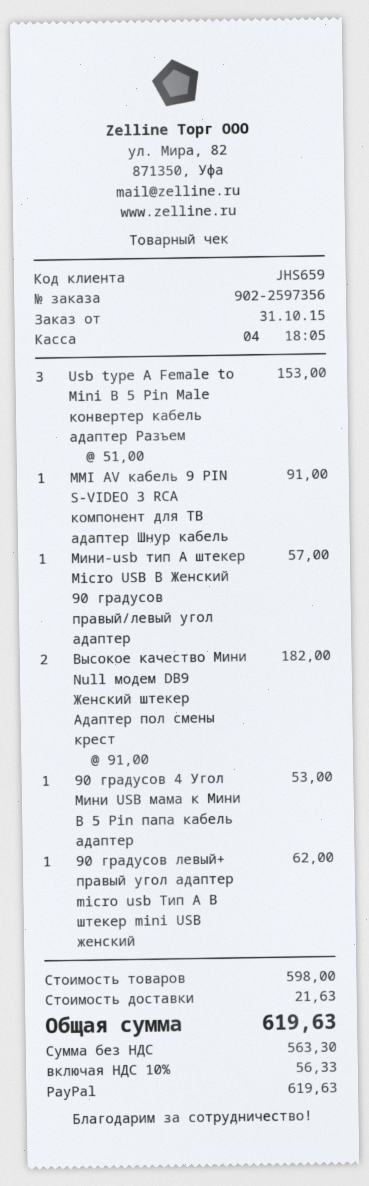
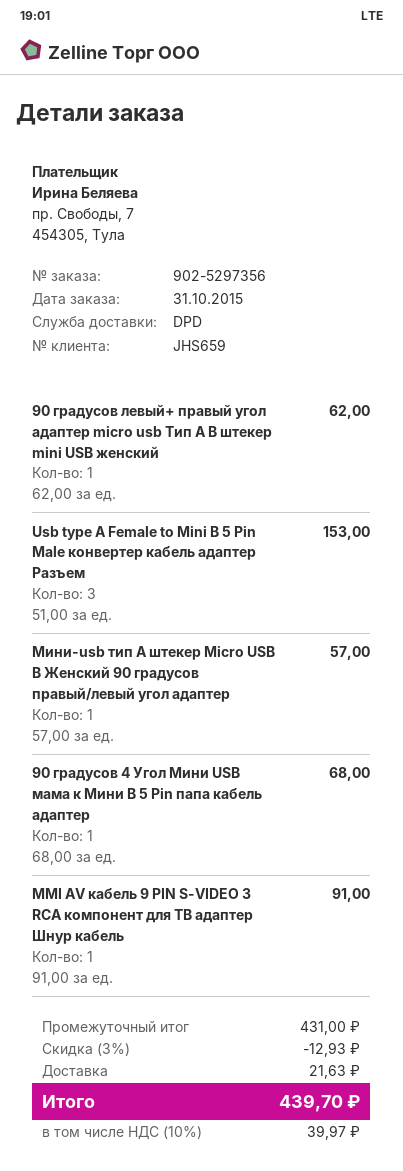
order number: 902-2597356 -> 902-5297356
Высокое качество Мини Null модем DB9 Женский штекер Адаптер пол смены крест: 2 x 91.00 = 182.00 -> none
90 градусов 4 Угол Мини USB мама к Мини B 5 Pin папа кабель адаптер: 1 x 53.00 = 53.00 -> 1 x 68.00 = 68.00
subtotal: 598.00 -> 431.00
discount: none -> 3% = 12.93
tax: 10% = 56.33 -> 10% = 39.97
total: 619.63 -> 439.70

